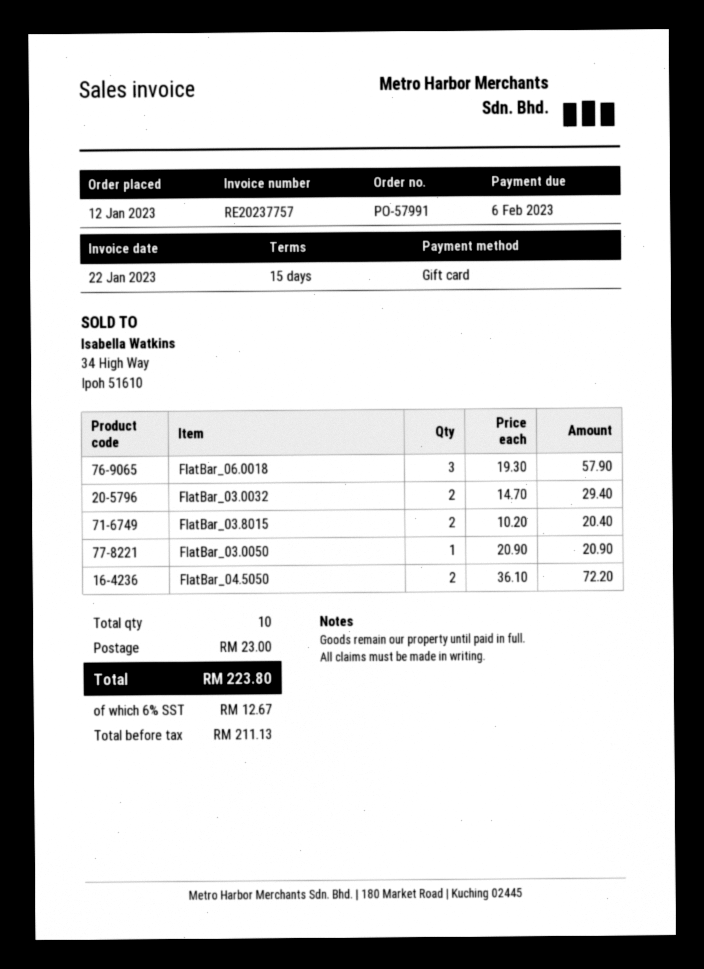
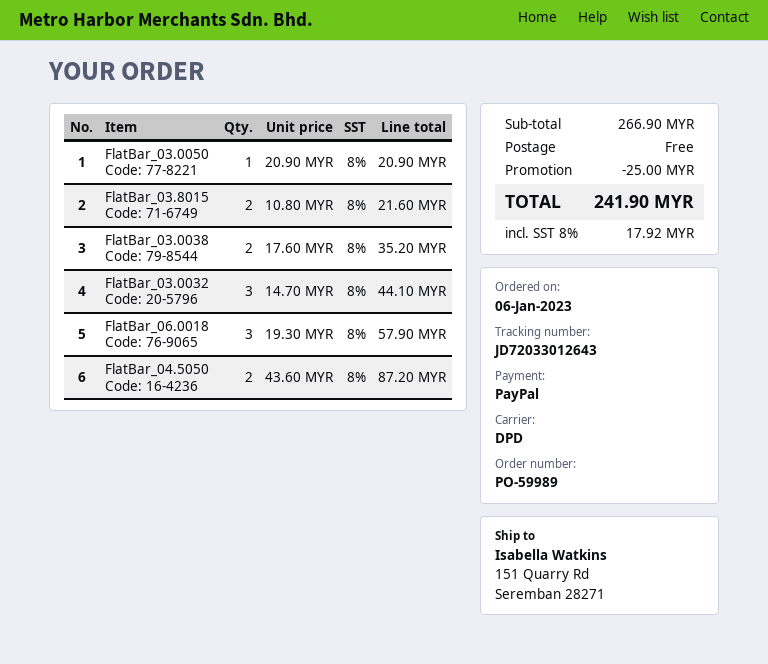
order number: PO-57991 -> PO-59989
order date: 2023-01-12 -> 2023-01-06
payment method: gift card -> PayPal
FlatBar_03.0032: 2 x 14.70 = 29.40 -> 3 x 14.70 = 44.10
FlatBar_03.8015: 2 x 10.20 = 20.40 -> 2 x 10.80 = 21.60
FlatBar_04.5050: 2 x 36.10 = 72.20 -> 2 x 43.60 = 87.20
FlatBar_03.0038: none -> 2 x 17.60 = 35.20
discount: none -> 25.00
shipping: 23.00 -> 0.00
tax: 6% = 12.67 -> 8% = 17.92
total: 223.80 -> 241.90

